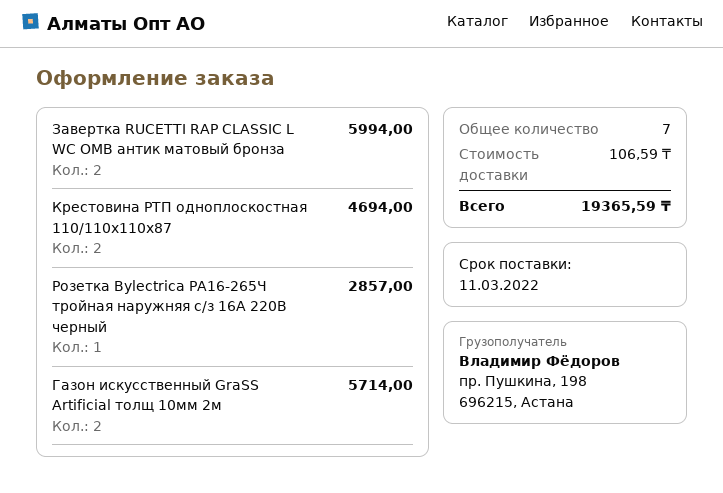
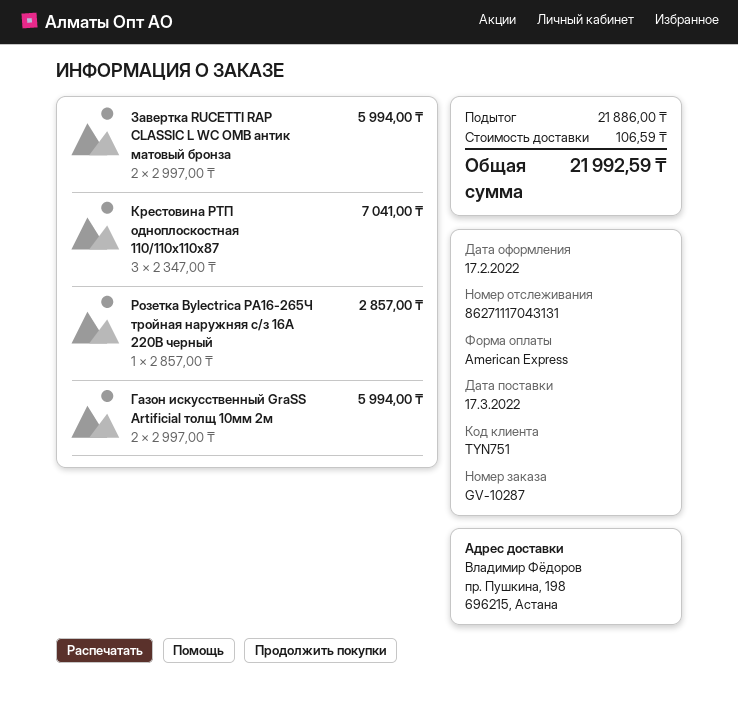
delivery date: 2022-03-11 -> 2022-03-17
Крестовина РТП одноплоскостная 110/110x110x87: 2 for 4694.00 -> 3 for 7041.00
Газон искусственный GraSS Artificial толщ 10мм 2м: 2 for 5714.00 -> 2 for 5994.00
total: 19365.59 -> 21992.59

